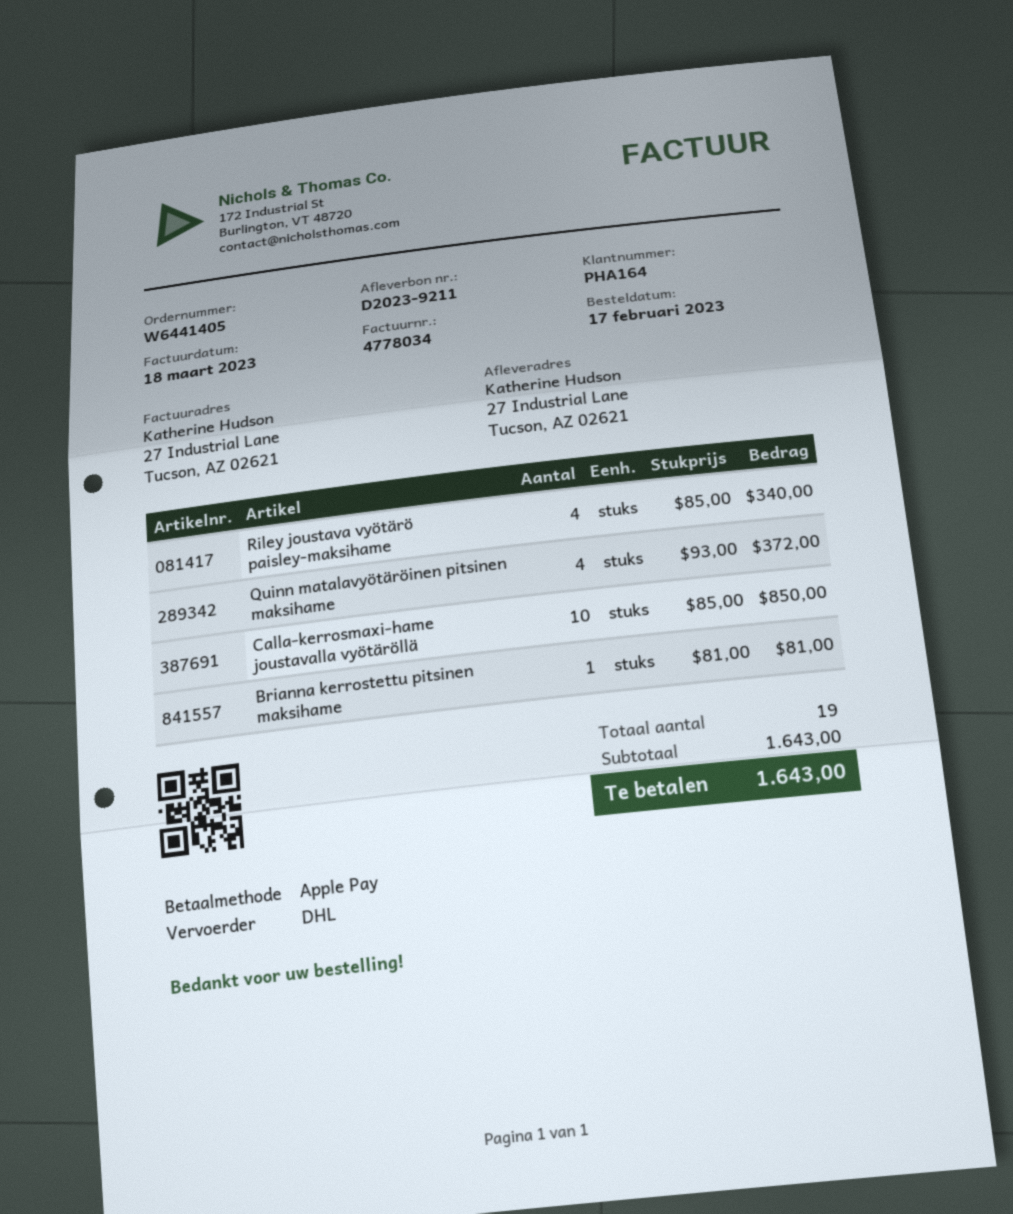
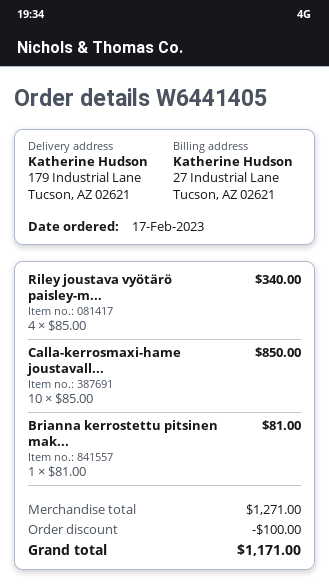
ship to: 27 Industrial Lane, Tucson, AZ 02621 -> 179 Industrial Lane, Tucson, AZ 02621
Quinn matalavyötäröinen pitsinen maksihame: 4 x 93.00 = 372.00 -> none
subtotal: 1643.00 -> 1271.00
discount: none -> 100.00
total: 1643.00 -> 1171.00

